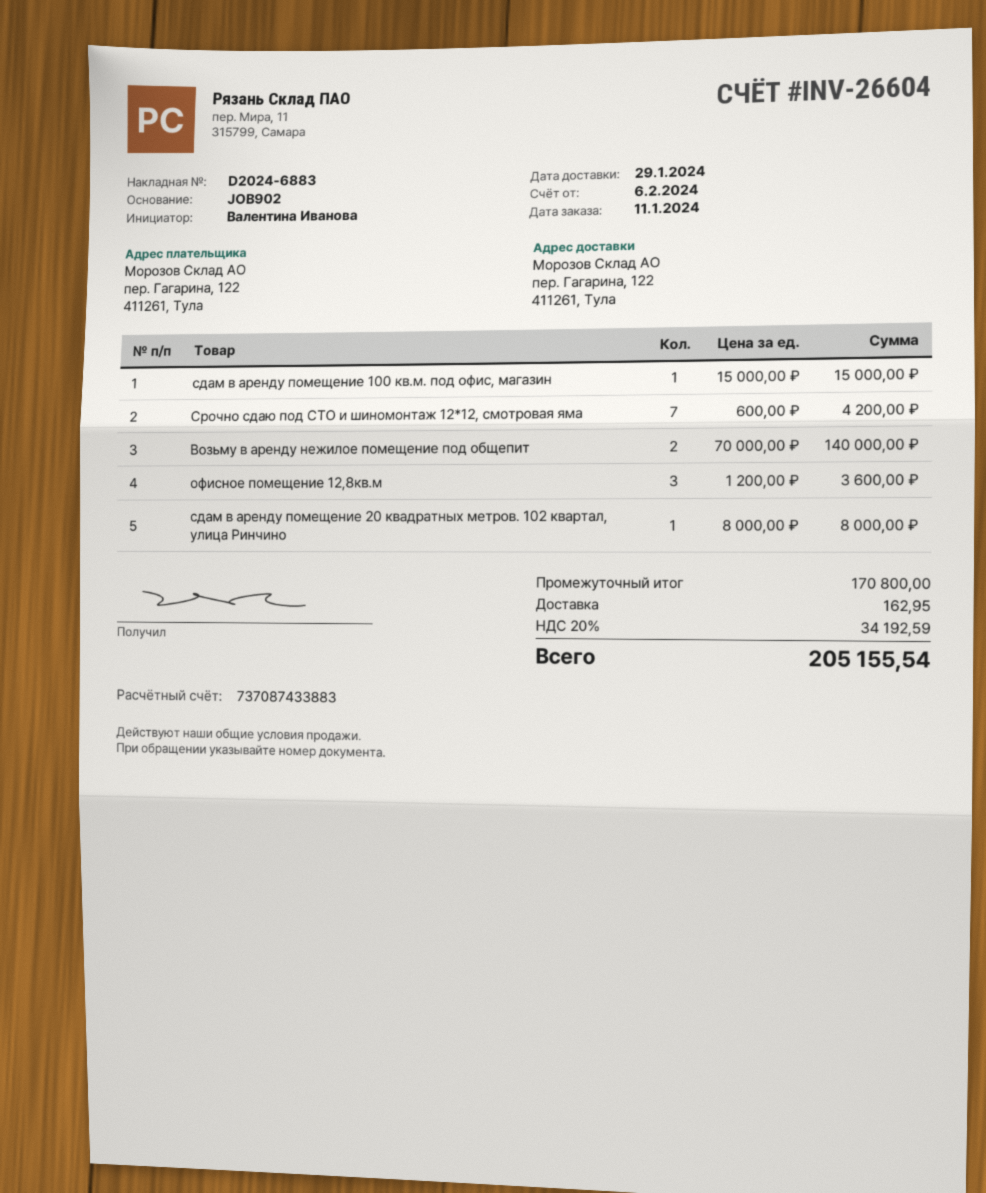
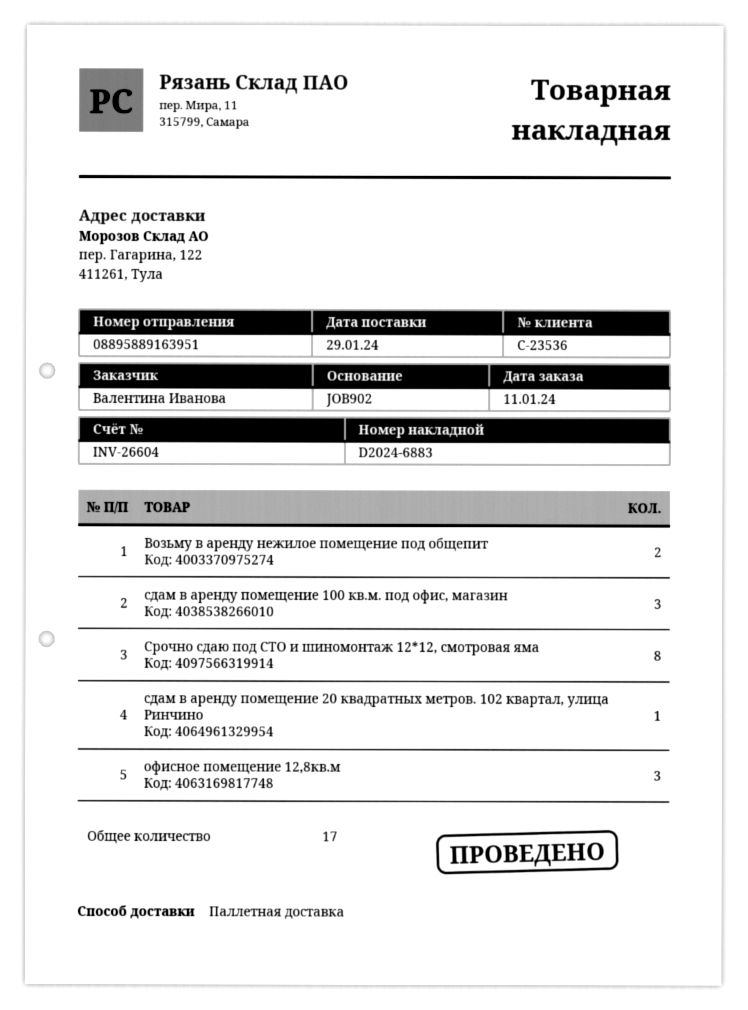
сдам в аренду помещение 100 кв.м. под офис, магазин: 1 -> 3
Срочно сдаю под СТО и шиномонтаж 12*12, смотровая яма: 7 -> 8

